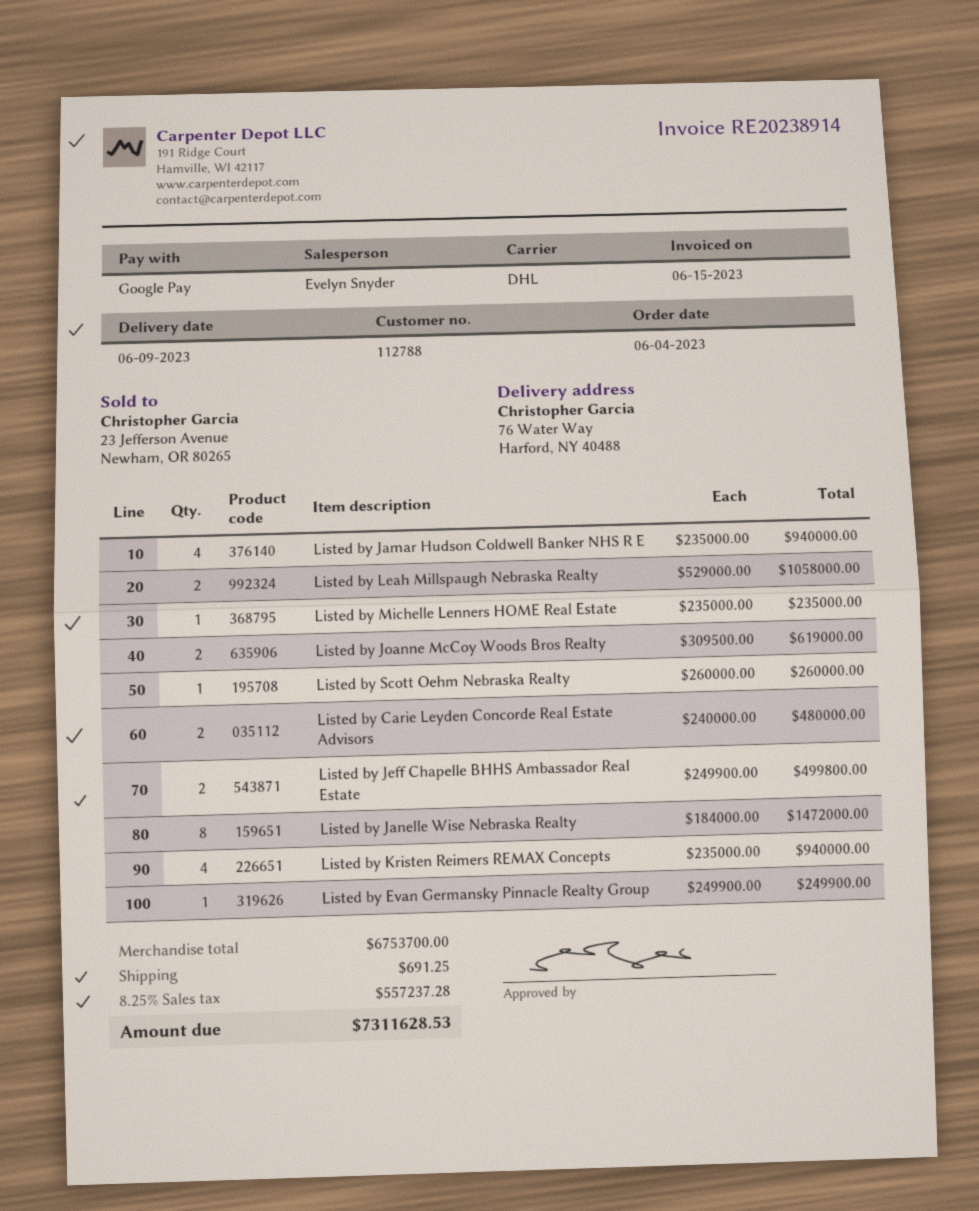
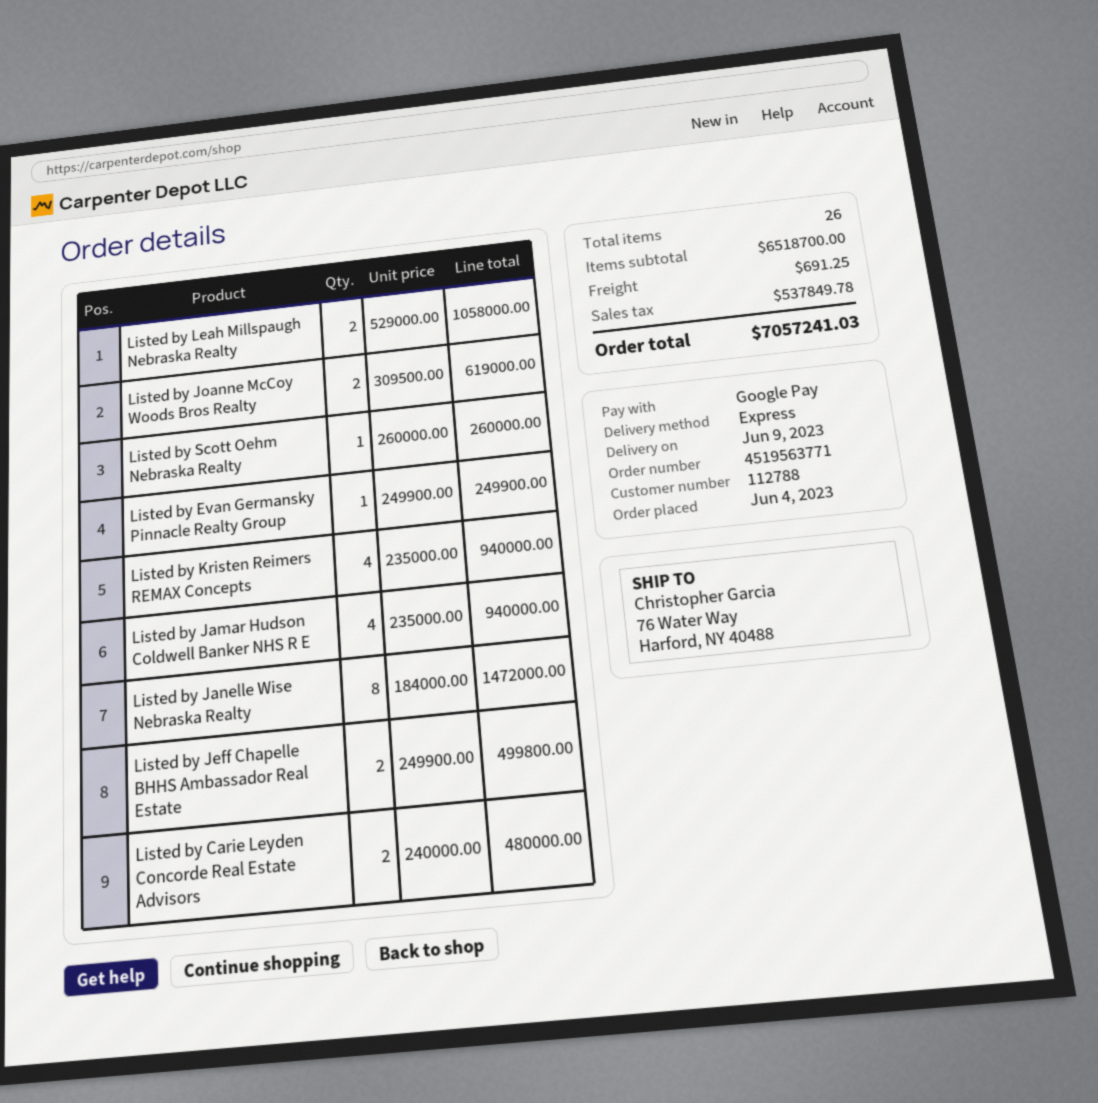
shipping method: DHL -> express
Listed by Michelle Lenners HOME Real Estate: 1 x 235000.00 = 235000.00 -> none
subtotal: 6753700.00 -> 6518700.00
tax: 557237.28 -> 537849.78
total: 7311628.53 -> 7057241.03

